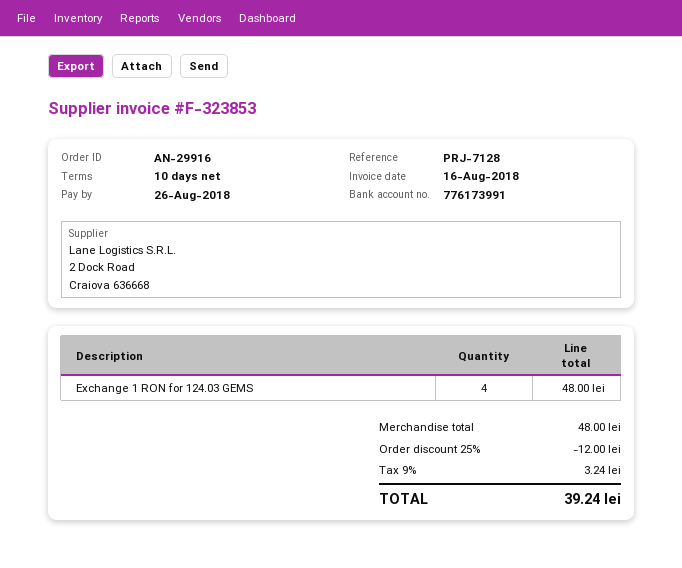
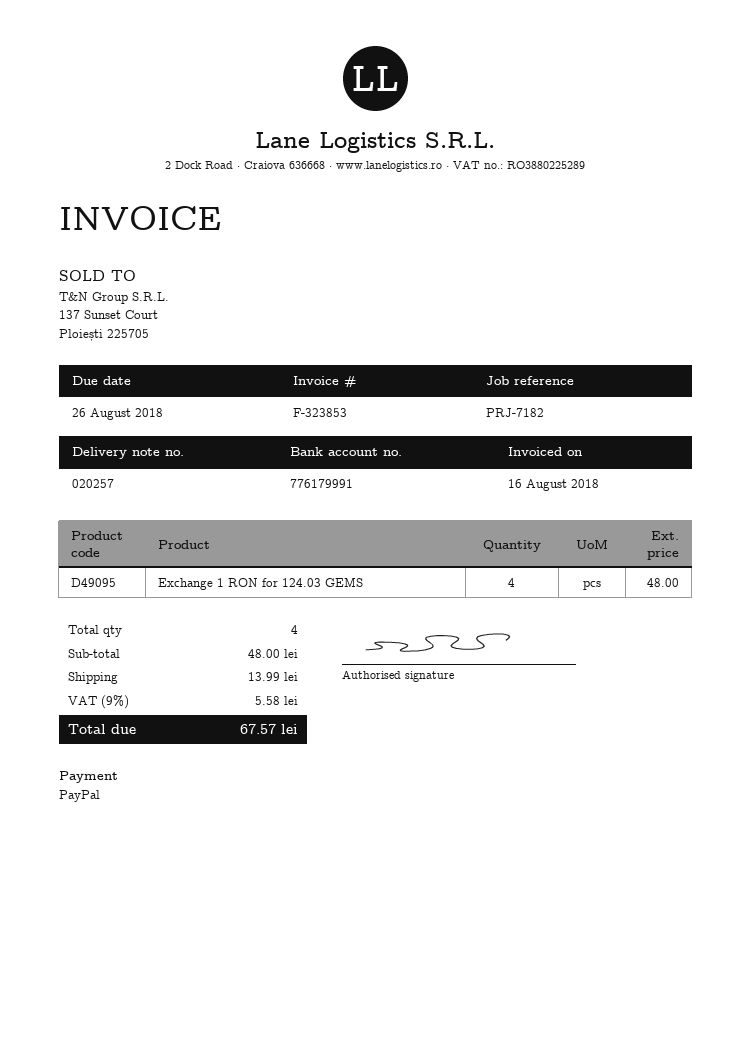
reference: PRJ-7128 -> PRJ-7182
bank account: 776173991 -> 776179991
discount: 25% = 12.00 -> none
shipping: none -> 13.99
tax: 9% = 3.24 -> 9% = 5.58
total: 39.24 -> 67.57

